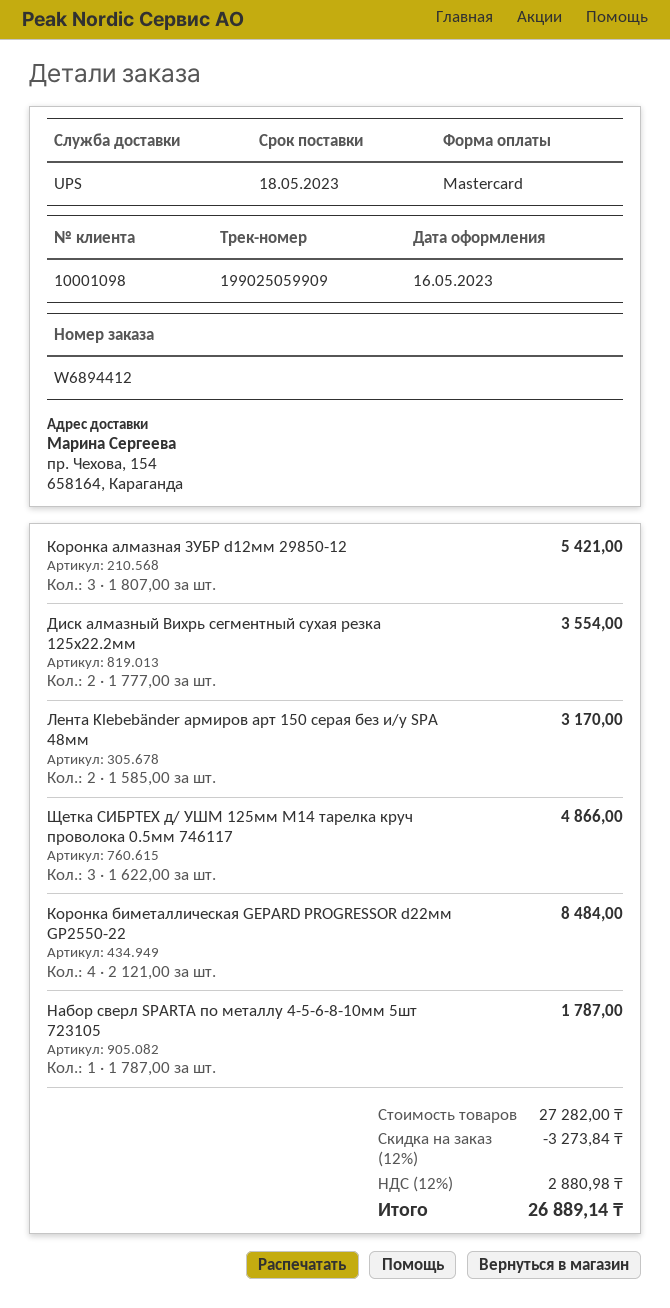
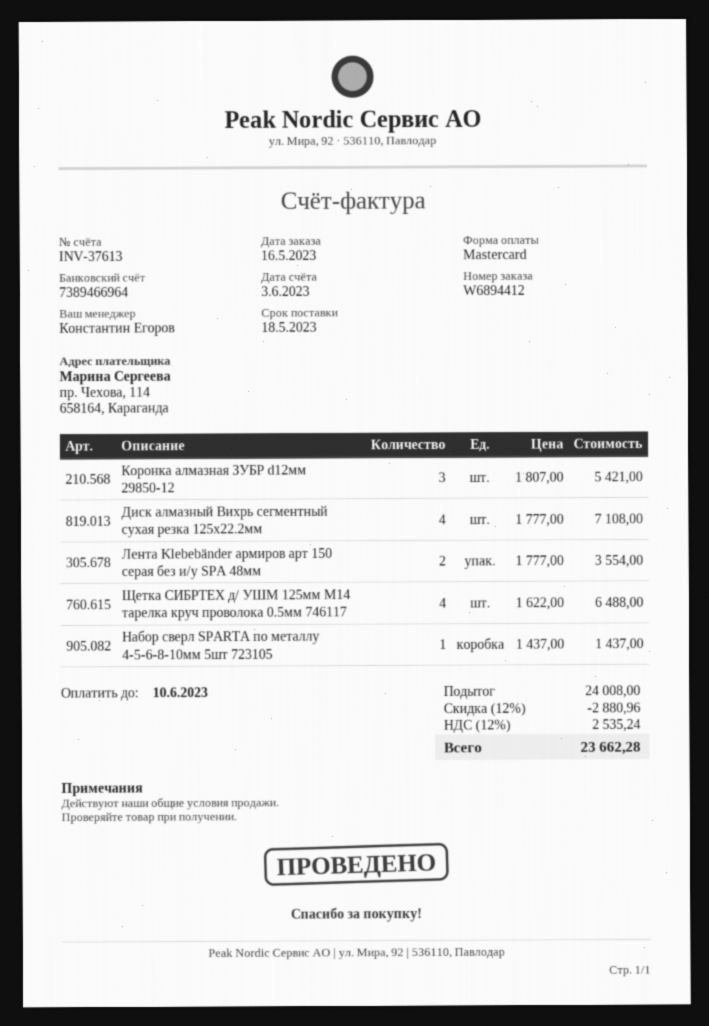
Диск алмазный Вихрь сегментный сухая резка 125х22.2мм: 2 x 1777.00 = 3554.00 -> 4 x 1777.00 = 7108.00
Лента Klebebänder армиров арт 150 серая без и/у SPA 48мм: 2 x 1585.00 = 3170.00 -> 2 x 1777.00 = 3554.00
Щетка СИБРТЕX д/ УШМ 125мм М14 тарелка круч проволока 0.5мм 746117: 3 x 1622.00 = 4866.00 -> 4 x 1622.00 = 6488.00
Коронка биметаллическая GEPARD PROGRESSOR d22мм GP2550-22: 4 x 2121.00 = 8484.00 -> none
Набор сверл SPARTA по металлу 4-5-6-8-10мм 5шт 723105: 1 x 1787.00 = 1787.00 -> 1 x 1437.00 = 1437.00
subtotal: 27282.00 -> 24008.00
discount: 12% = 3273.84 -> 12% = 2880.96
tax: 12% = 2880.98 -> 12% = 2535.24
total: 26889.14 -> 23662.28

